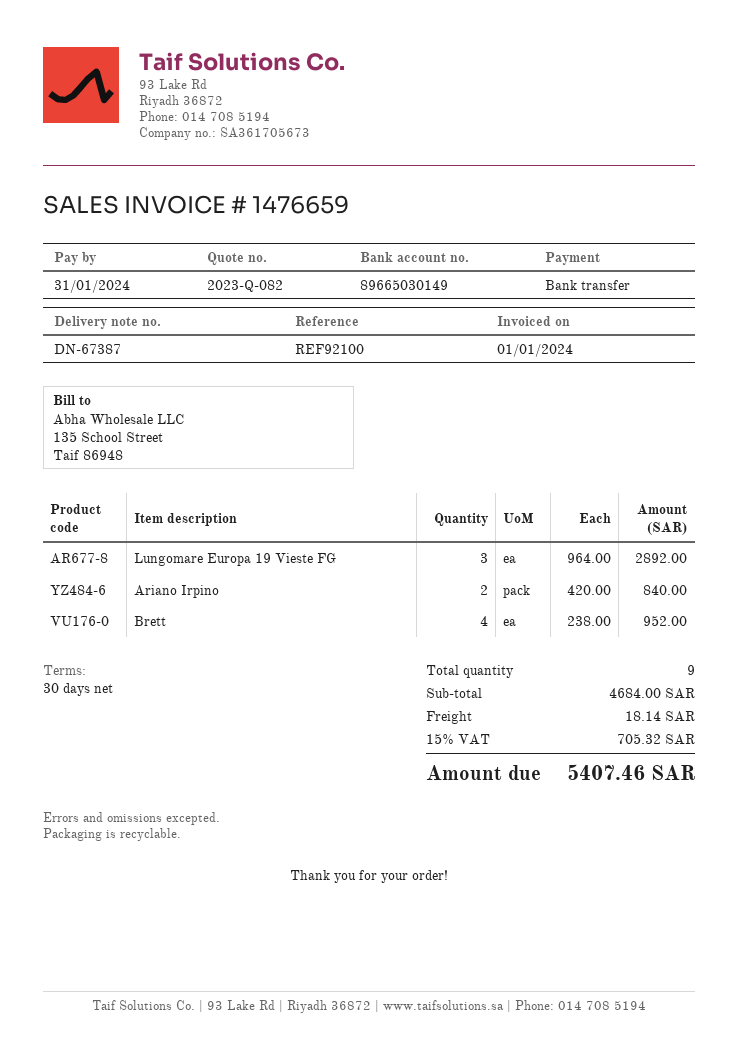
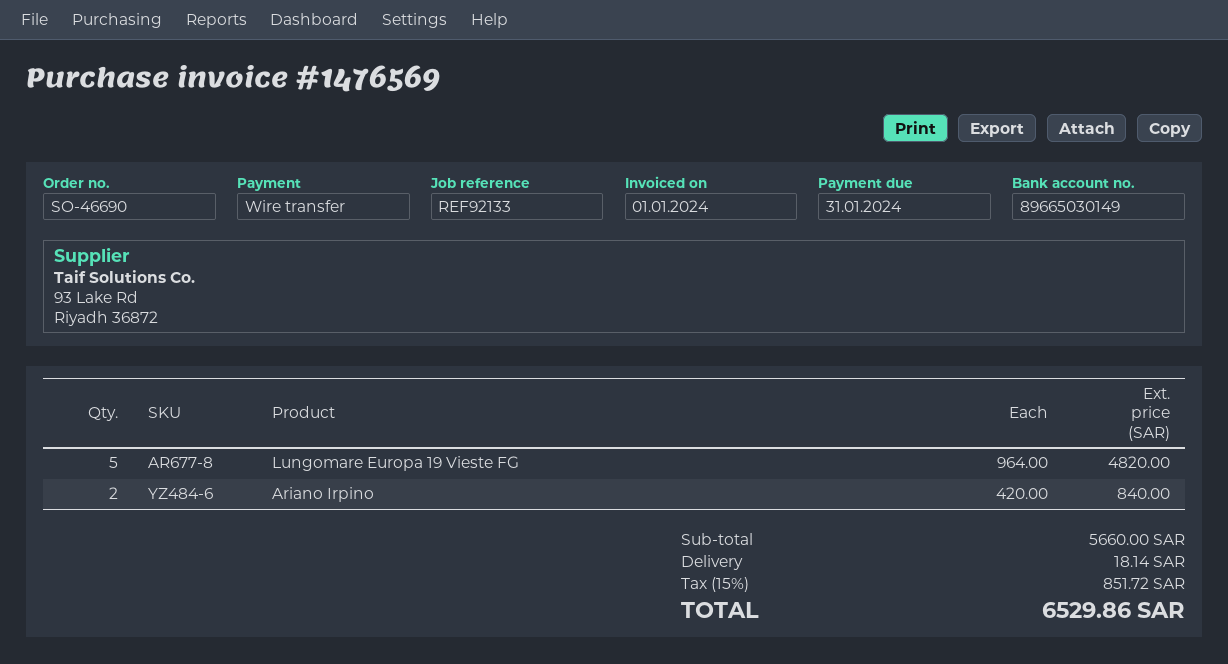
invoice number: 1476659 -> 1476569
reference: REF92100 -> REF92133
Lungomare Europa 19 Vieste FG: 3 x 964.00 = 2892.00 -> 5 x 964.00 = 4820.00
Brett: 4 x 238.00 = 952.00 -> none
subtotal: 4684.00 -> 5660.00
tax: 15% = 705.32 -> 15% = 851.72
total: 5407.46 -> 6529.86

